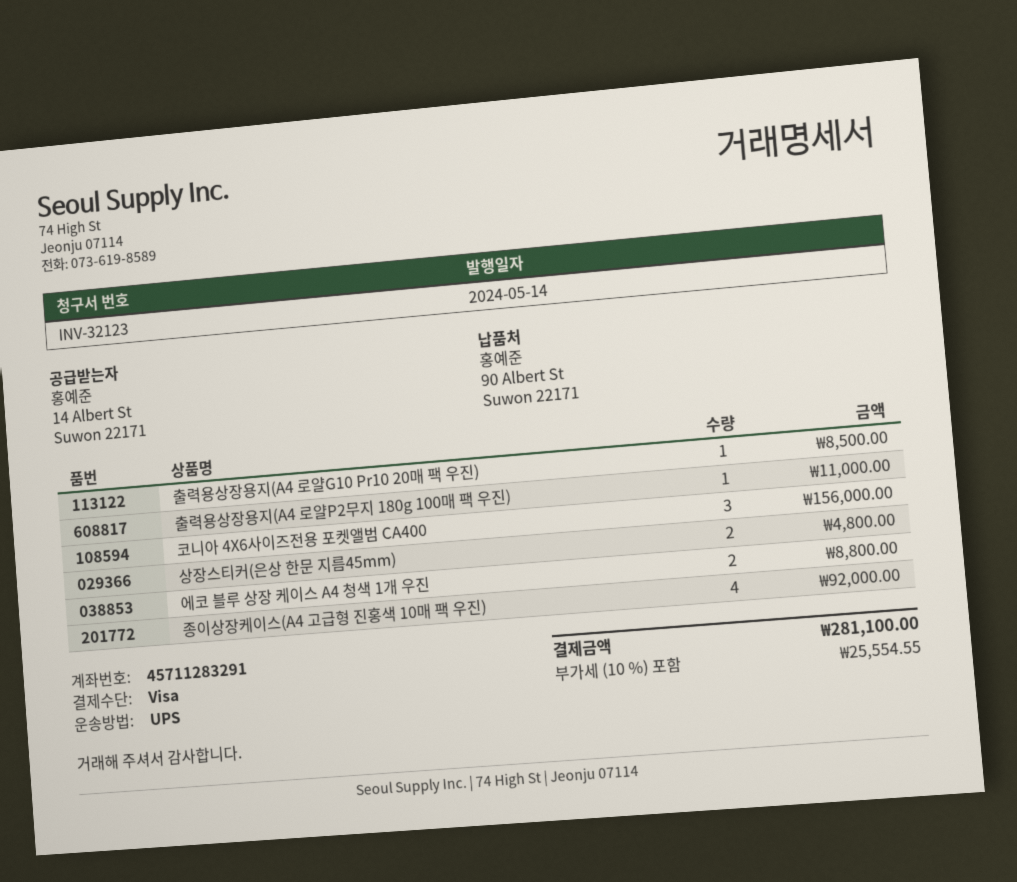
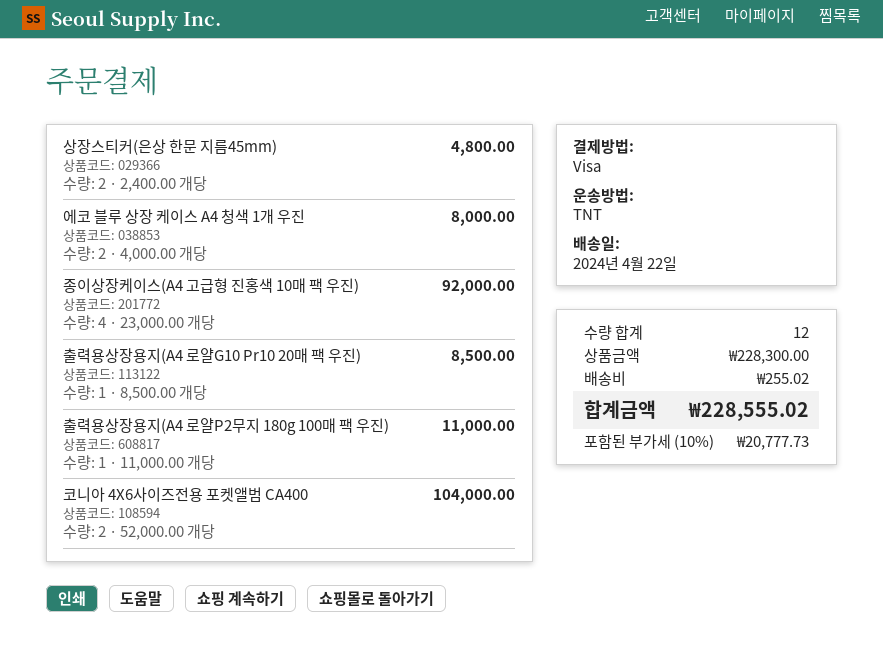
shipping method: UPS -> TNT
코니아 4X6사이즈전용 포켓앨범 CA400: 3 for 156000.00 -> 2 for 104000.00
에코 블루 상장 케이스 A4 청색 1개 우진: 2 for 8800.00 -> 2 for 8000.00
shipping: none -> 255.02
tax: 10% = 25554.55 -> 10% = 20777.73
total: 281100.00 -> 228555.02

